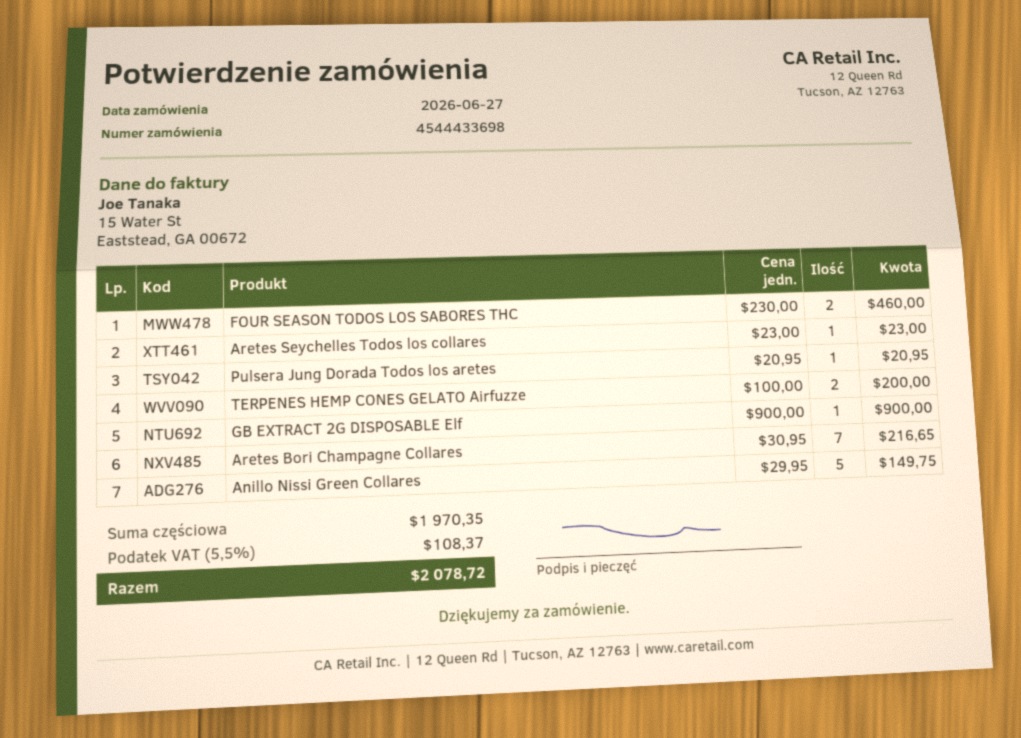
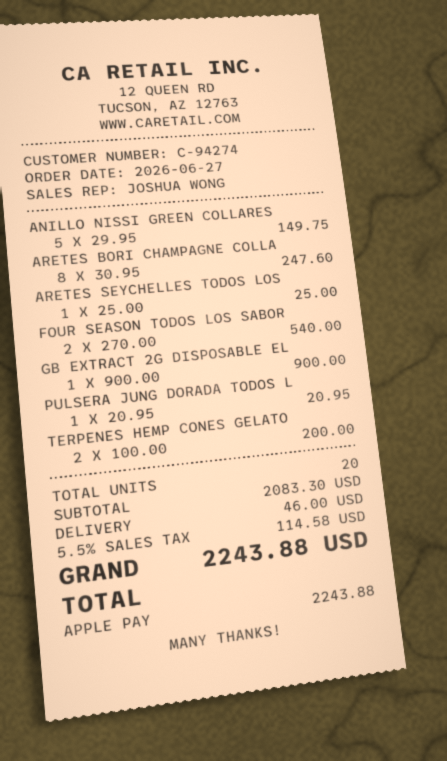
FOUR SEASON TODOS LOS SABORES THC: 2 x 230.00 = 460.00 -> 2 x 270.00 = 540.00
Aretes Seychelles Todos los collares: 1 x 23.00 = 23.00 -> 1 x 25.00 = 25.00
Aretes Bori Champagne Collares: 7 x 30.95 = 216.65 -> 8 x 30.95 = 247.60
subtotal: 1970.35 -> 2083.30
shipping: none -> 46.00
tax: 5.5% = 108.37 -> 5.5% = 114.58
total: 2078.72 -> 2243.88

